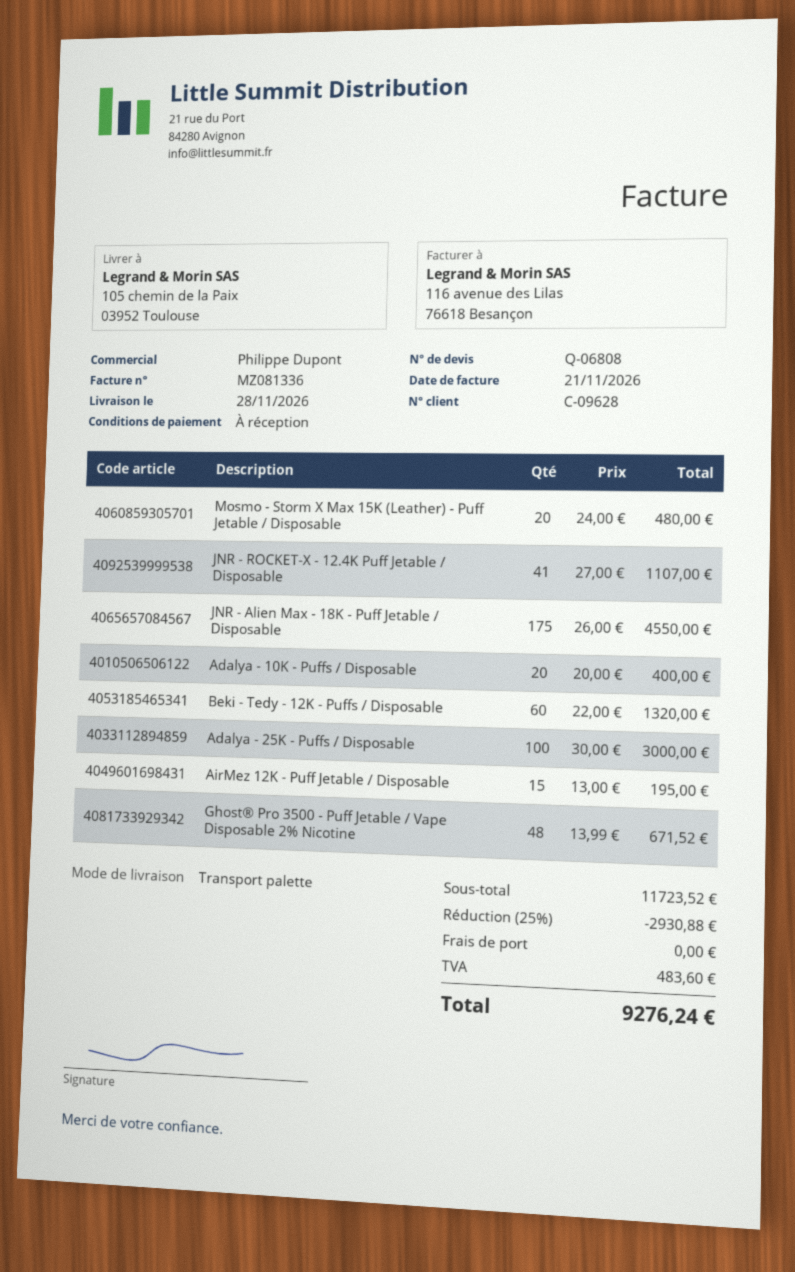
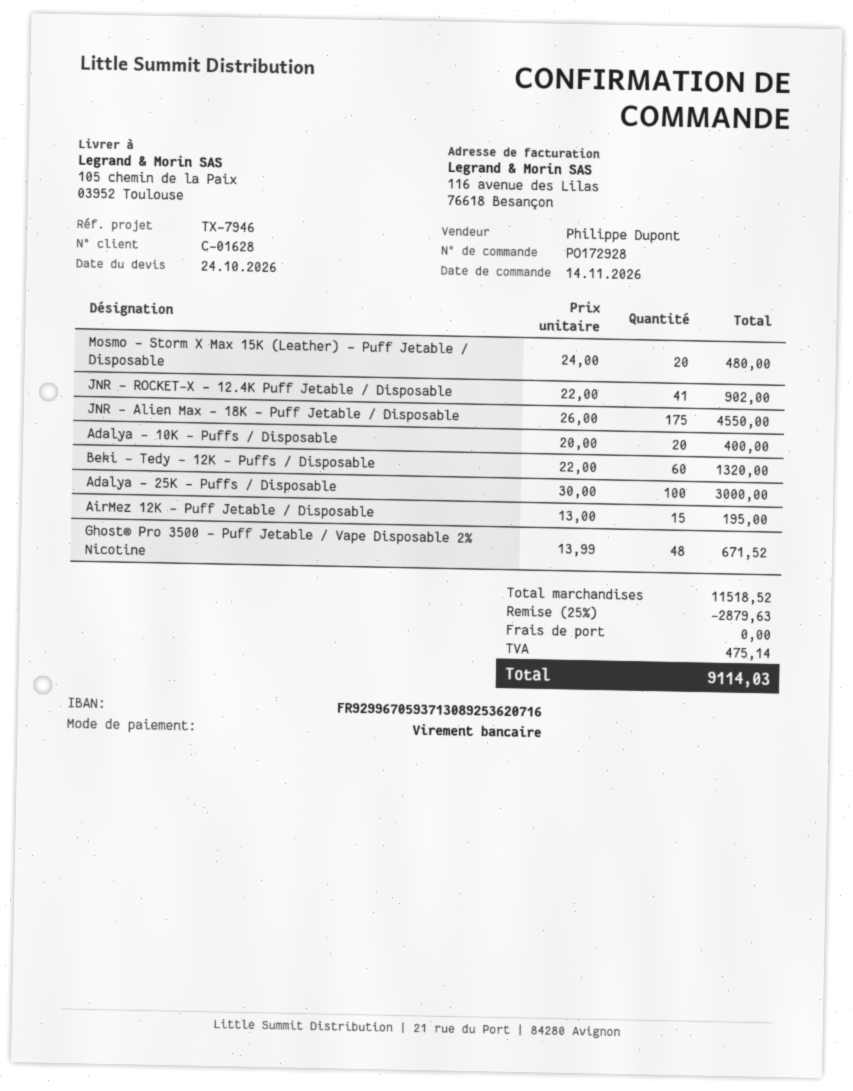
customer number: C-09628 -> C-01628
JNR - ROCKET-X - 12.4K Puff Jetable / Disposable: 41 x 27.00 = 1107.00 -> 41 x 22.00 = 902.00
subtotal: 11723.52 -> 11518.52
discount: 25% = 2930.88 -> 25% = 2879.63
tax: 483.60 -> 475.14
total: 9276.24 -> 9114.03

